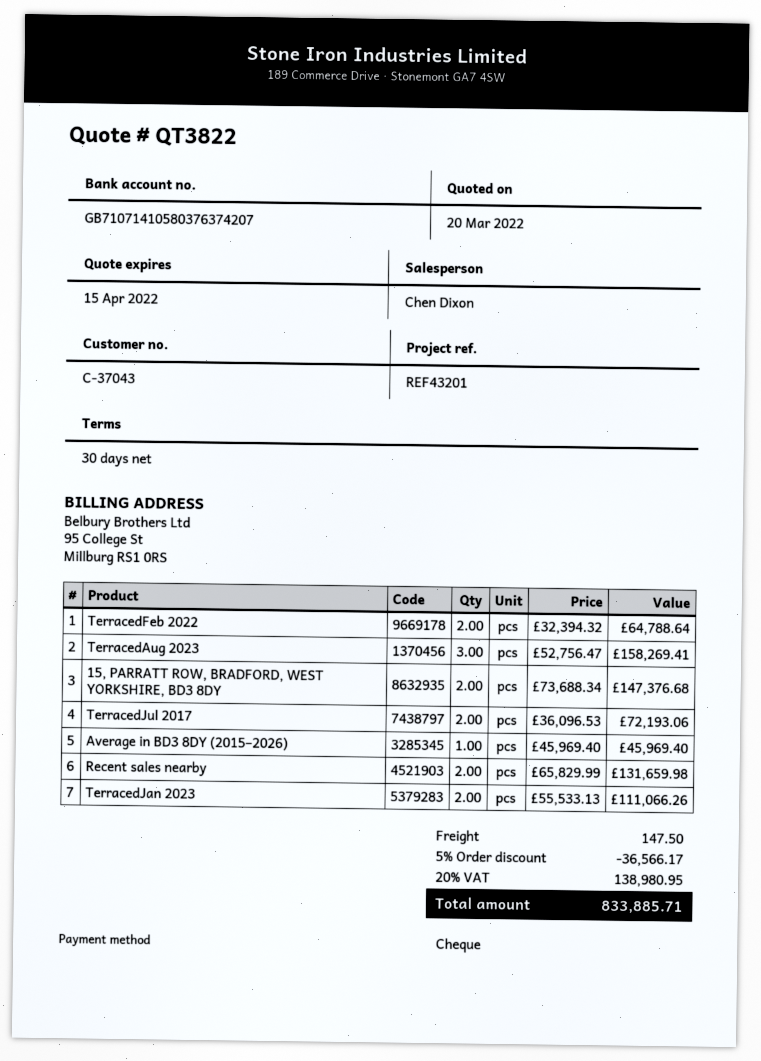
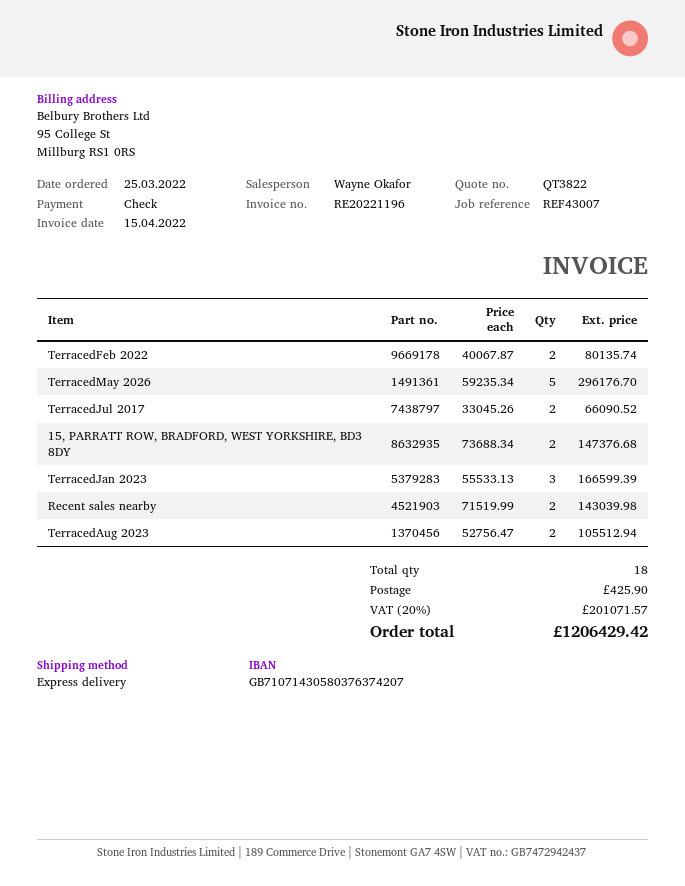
reference: REF43201 -> REF43007
sales rep: Chen Dixon -> Wayne Okafor
bank account: GB71071410580376374207 -> GB71071430580376374207
TerracedFeb 2022: 2 x 32394.32 = 64788.64 -> 2 x 40067.87 = 80135.74
TerracedAug 2023: 3 x 52756.47 = 158269.41 -> 2 x 52756.47 = 105512.94
TerracedJul 2017: 2 x 36096.53 = 72193.06 -> 2 x 33045.26 = 66090.52
Average in BD3 8DY (2015–2026): 1 x 45969.40 = 45969.40 -> none
Recent sales nearby: 2 x 65829.99 = 131659.98 -> 2 x 71519.99 = 143039.98
TerracedJan 2023: 2 x 55533.13 = 111066.26 -> 3 x 55533.13 = 166599.39
TerracedMay 2026: none -> 5 x 59235.34 = 296176.70
discount: 5% = 36566.17 -> none
shipping: 147.50 -> 425.90
tax: 20% = 138980.95 -> 20% = 201071.57
total: 833885.71 -> 1206429.42

